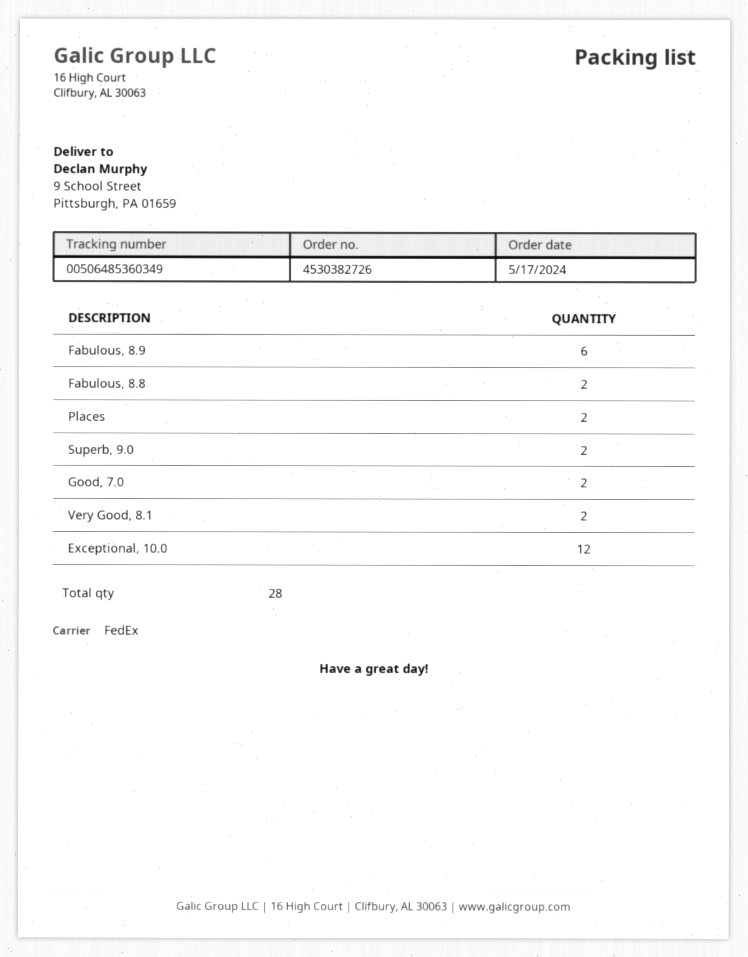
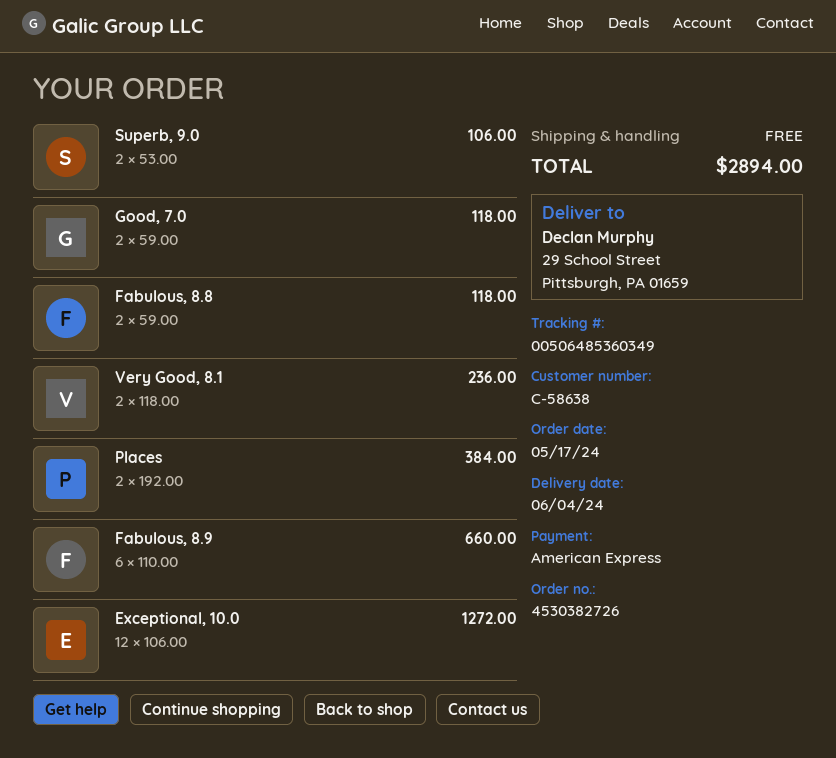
ship to: 9 School Street, Pittsburgh, PA 01659 -> 29 School Street, Pittsburgh, PA 01659

